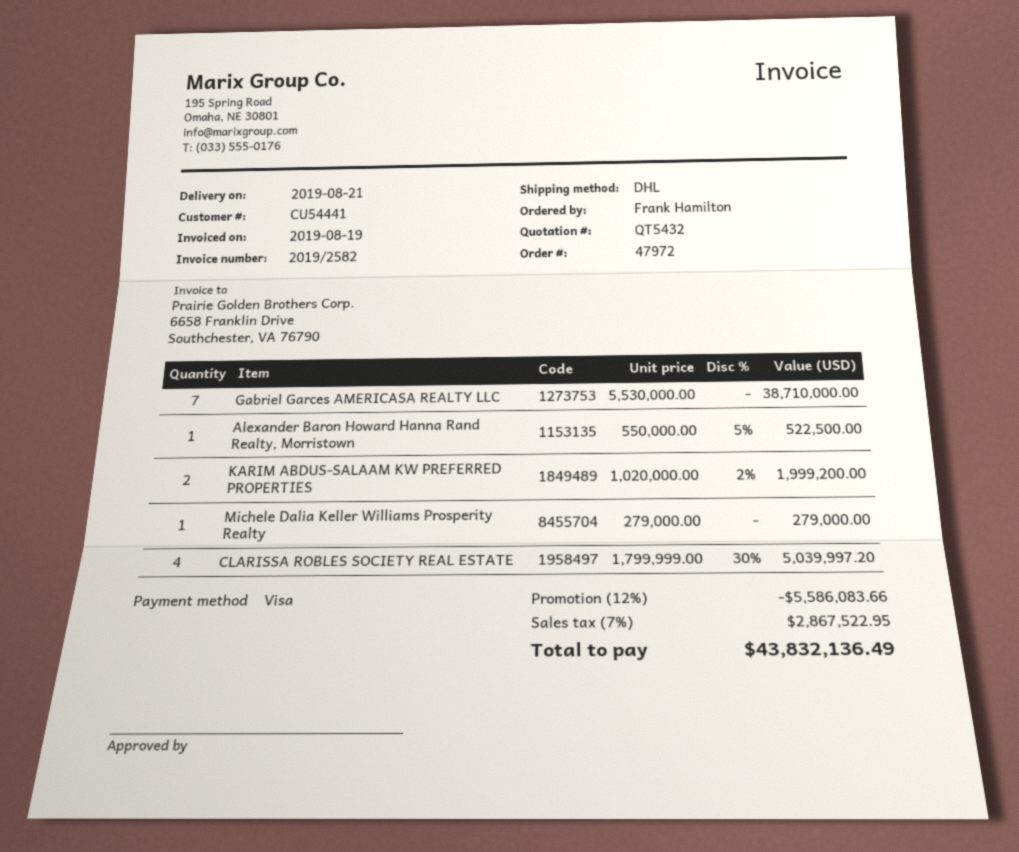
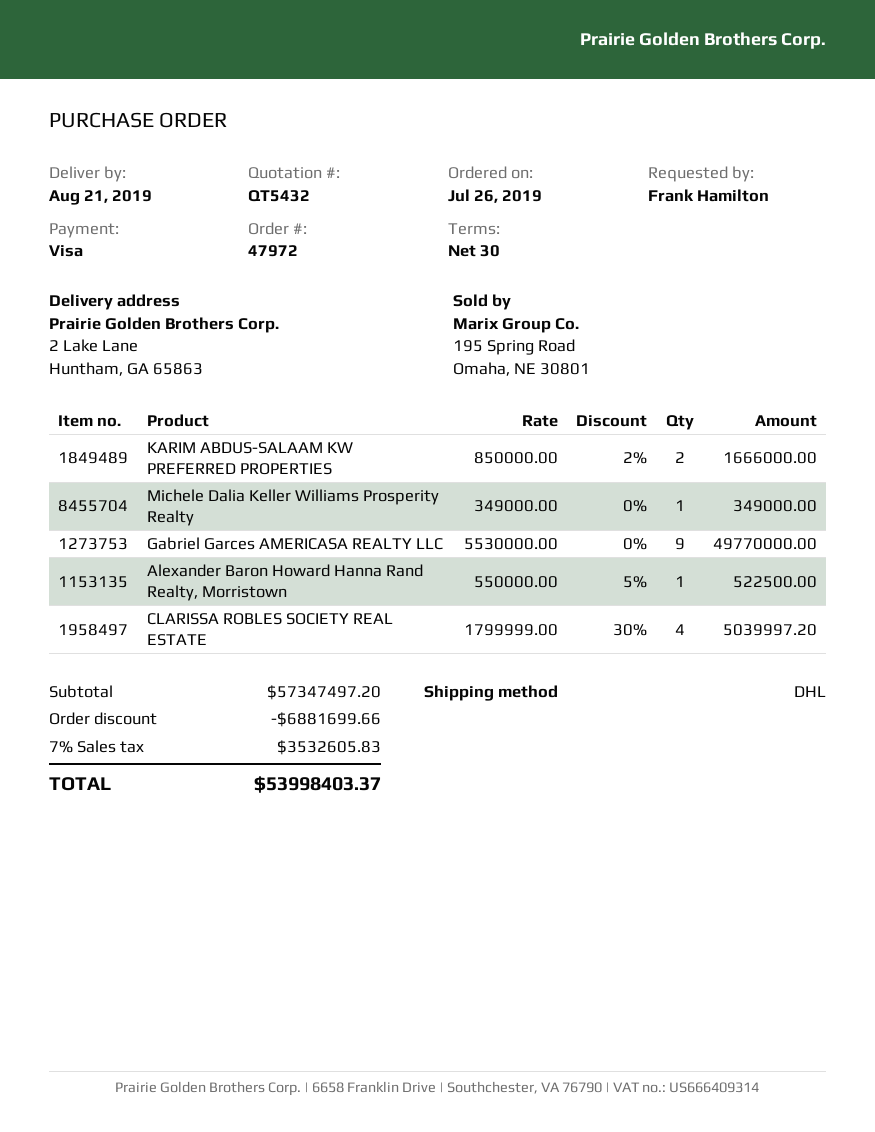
Gabriel Garces AMERICASA REALTY LLC: 7 x 5530000.00 = 38710000.00 -> 9 x 5530000.00 = 49770000.00
KARIM ABDUS-SALAAM KW PREFERRED PROPERTIES: 2 x 1020000.00 - 2% = 1999200.00 -> 2 x 850000.00 - 2% = 1666000.00
Michele Dalia Keller Williams Prosperity Realty: 1 x 279000.00 = 279000.00 -> 1 x 349000.00 = 349000.00
discount: 5586083.66 -> 6881699.66
tax: 7% = 2867522.95 -> 7% = 3532605.83
total: 43832136.49 -> 53998403.37

